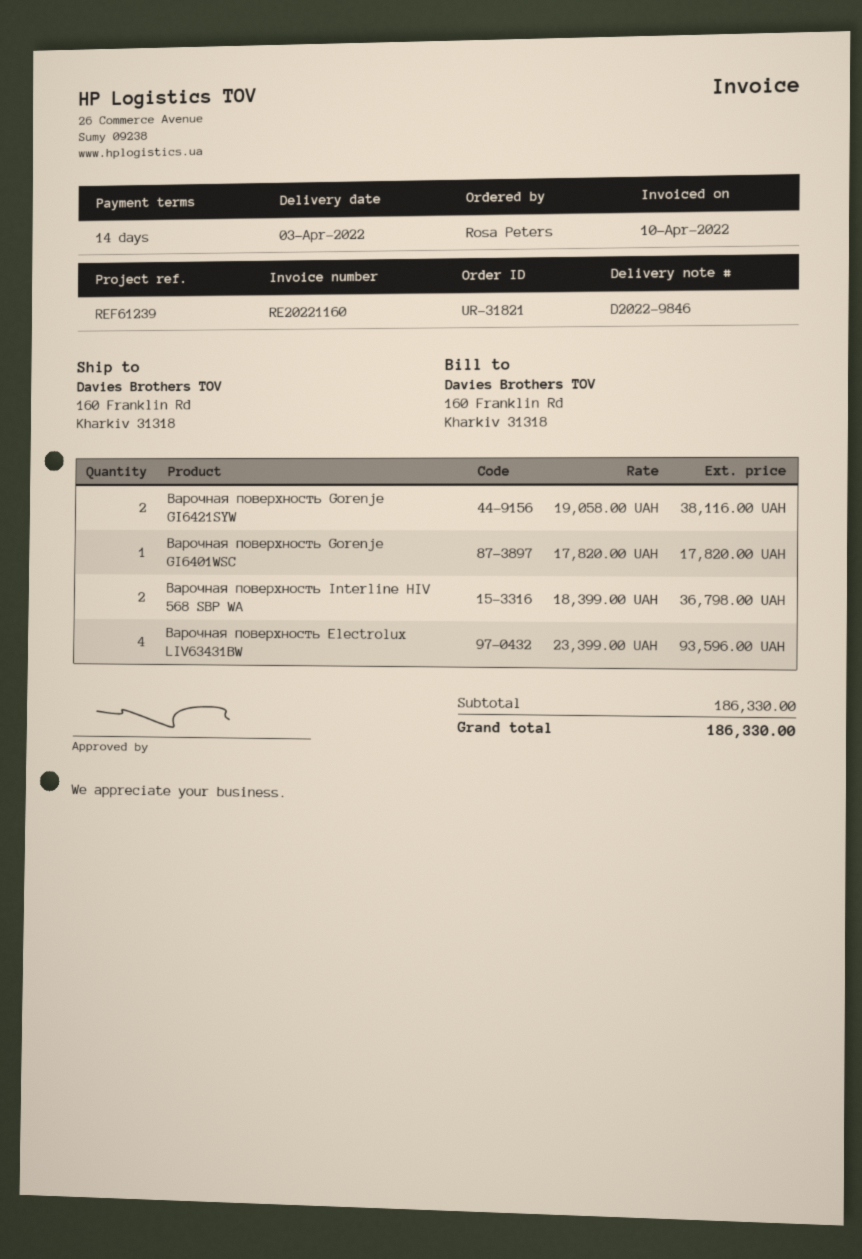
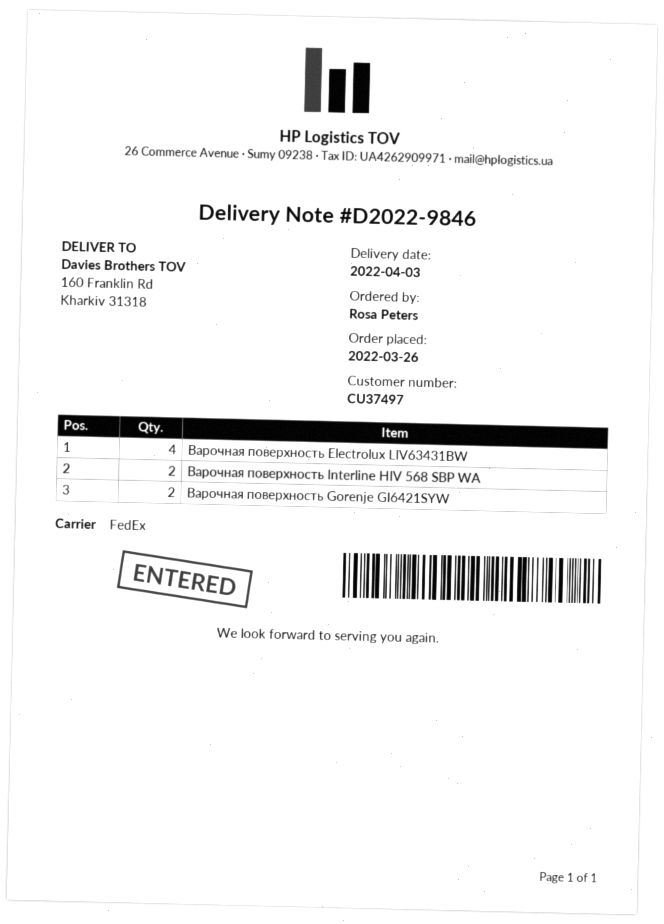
Варочная поверхность Gorenje GI6401WSC: 1 -> none

